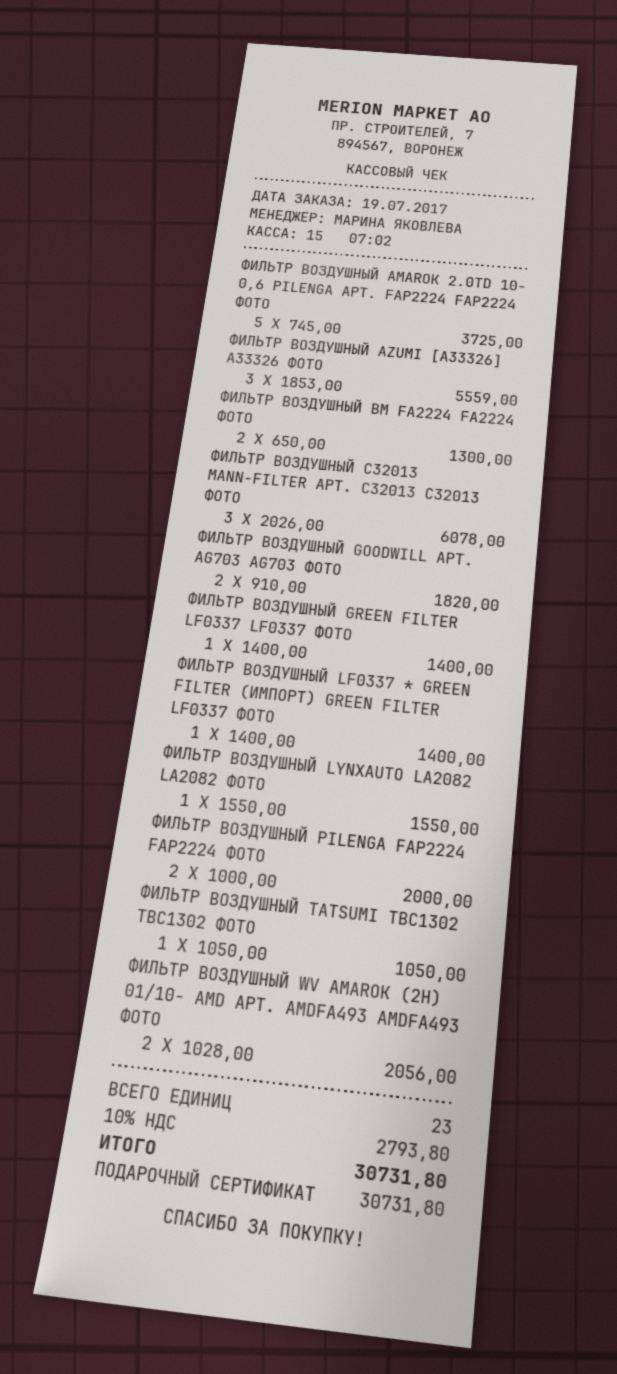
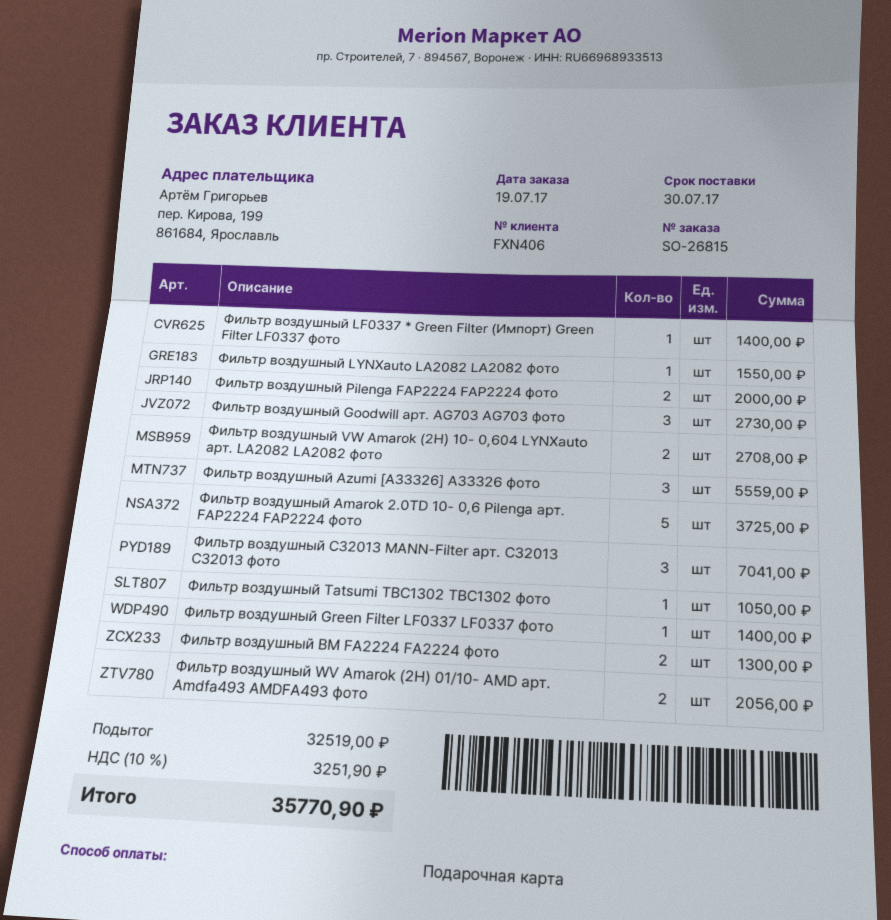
ФИЛЬТР ВОЗДУШНЫЙ C32013 MANN-FILTER АРТ. C32013 C32013 ФОТО: 3 for 6078.00 -> 3 for 7041.00
ФИЛЬТР ВОЗДУШНЫЙ GOODWILL АРТ. AG703 AG703 ФОТО: 2 for 1820.00 -> 3 for 2730.00
Фильтр воздушный VW Amarok (2H) 10- 0,604 LYNXauto арт. LA2082 LA2082 фото: none -> 2 for 2708.00
tax: 10% = 2793.80 -> 10% = 3251.90
total: 30731.80 -> 35770.90

